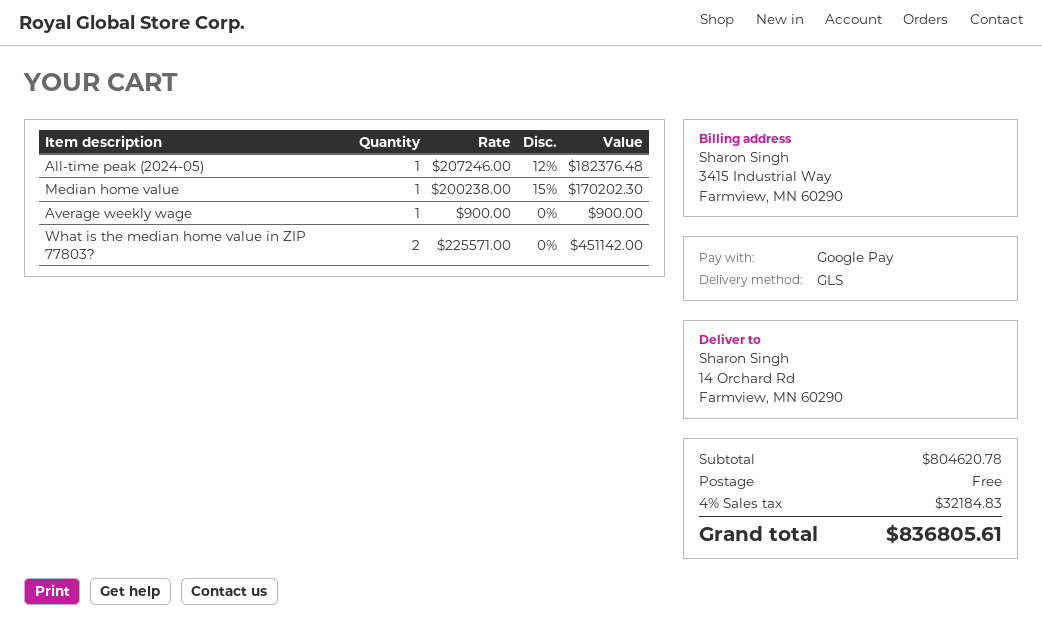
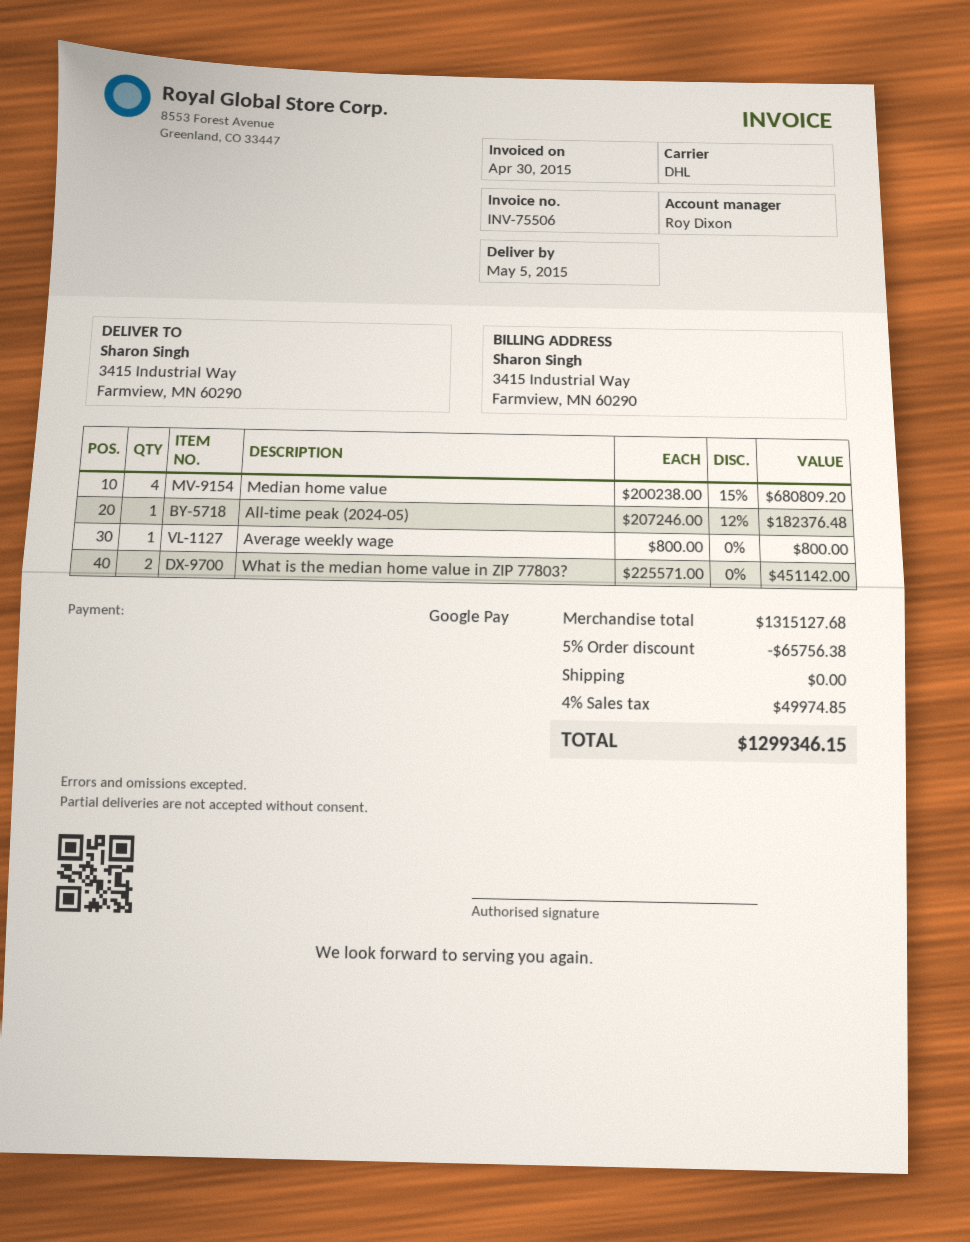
shipping method: GLS -> DHL
ship to: 14 Orchard Rd, Farmview, MN 60290 -> 3415 Industrial Way, Farmview, MN 60290
Median home value: 1 x 200238.00 - 15% = 170202.30 -> 4 x 200238.00 - 15% = 680809.20
Average weekly wage: 1 x 900.00 = 900.00 -> 1 x 800.00 = 800.00
subtotal: 804620.78 -> 1315127.68
discount: none -> 5% = 65756.38
tax: 4% = 32184.83 -> 4% = 49974.85
total: 836805.61 -> 1299346.15

